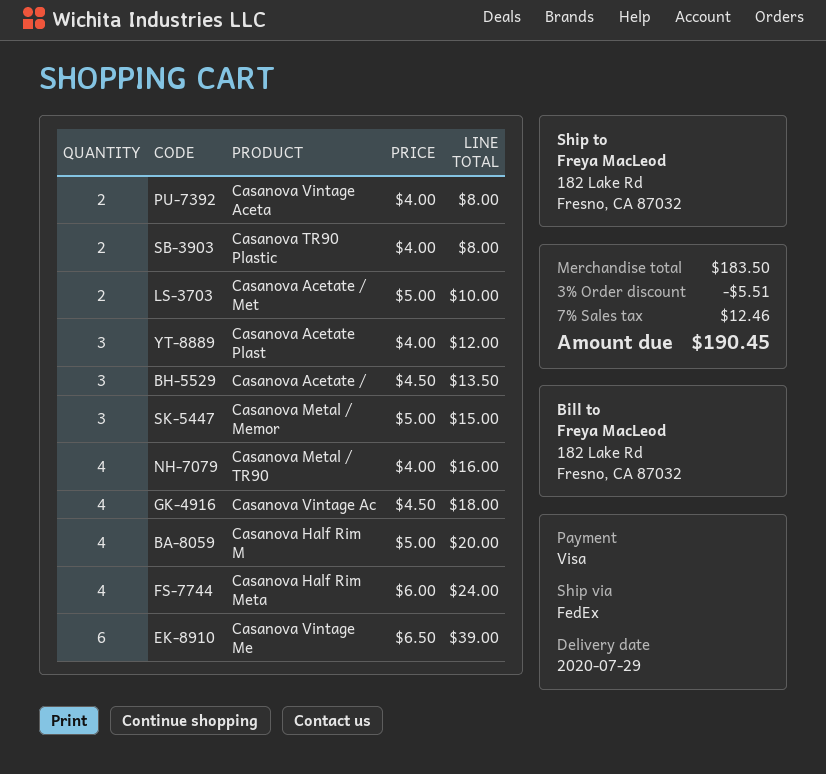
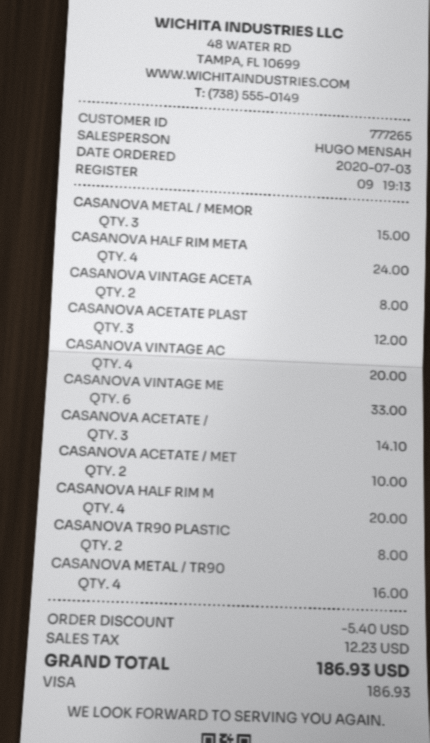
Casanova Acetate /: 3 for 13.50 -> 3 for 14.10
Casanova Vintage Ac: 4 for 18.00 -> 4 for 20.00
Casanova Vintage Me: 6 for 39.00 -> 6 for 33.00
discount: 5.51 -> 5.40
tax: 12.46 -> 12.23
total: 190.45 -> 186.93

